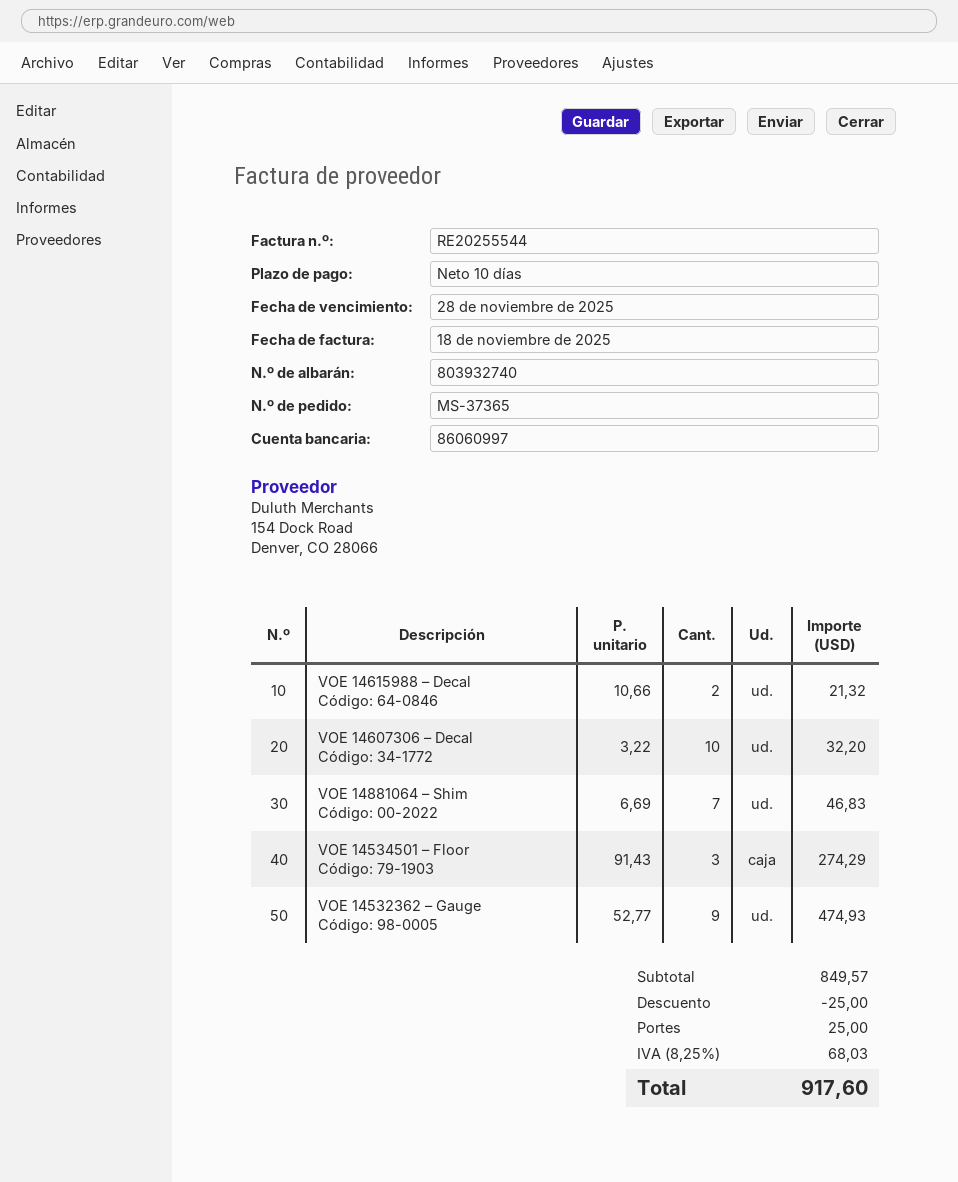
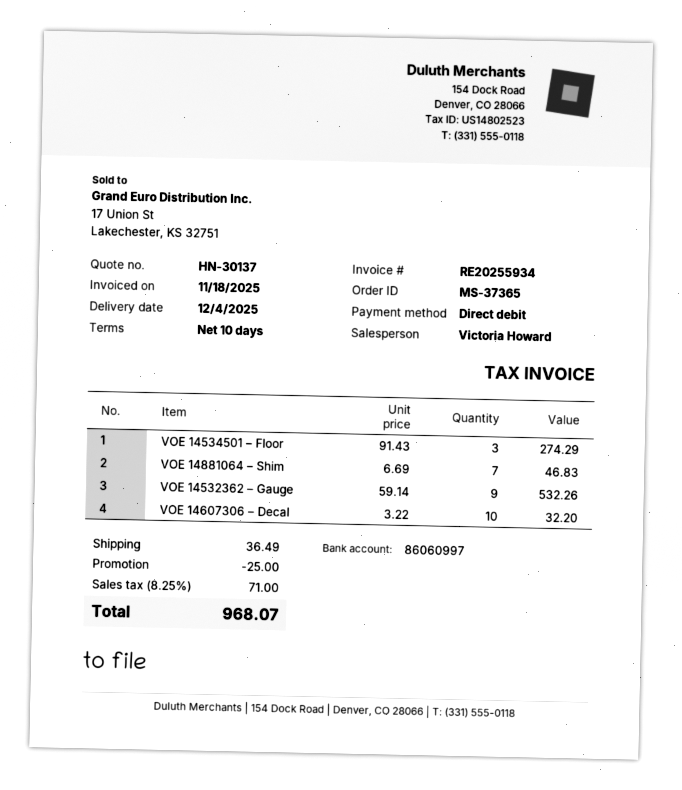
invoice number: RE20255544 -> RE20255934
VOE 14615988 – Decal: 2 x 10.66 = 21.32 -> none
VOE 14532362 – Gauge: 9 x 52.77 = 474.93 -> 9 x 59.14 = 532.26
shipping: 25.00 -> 36.49
tax: 8.25% = 68.03 -> 8.25% = 71.00
total: 917.60 -> 968.07

